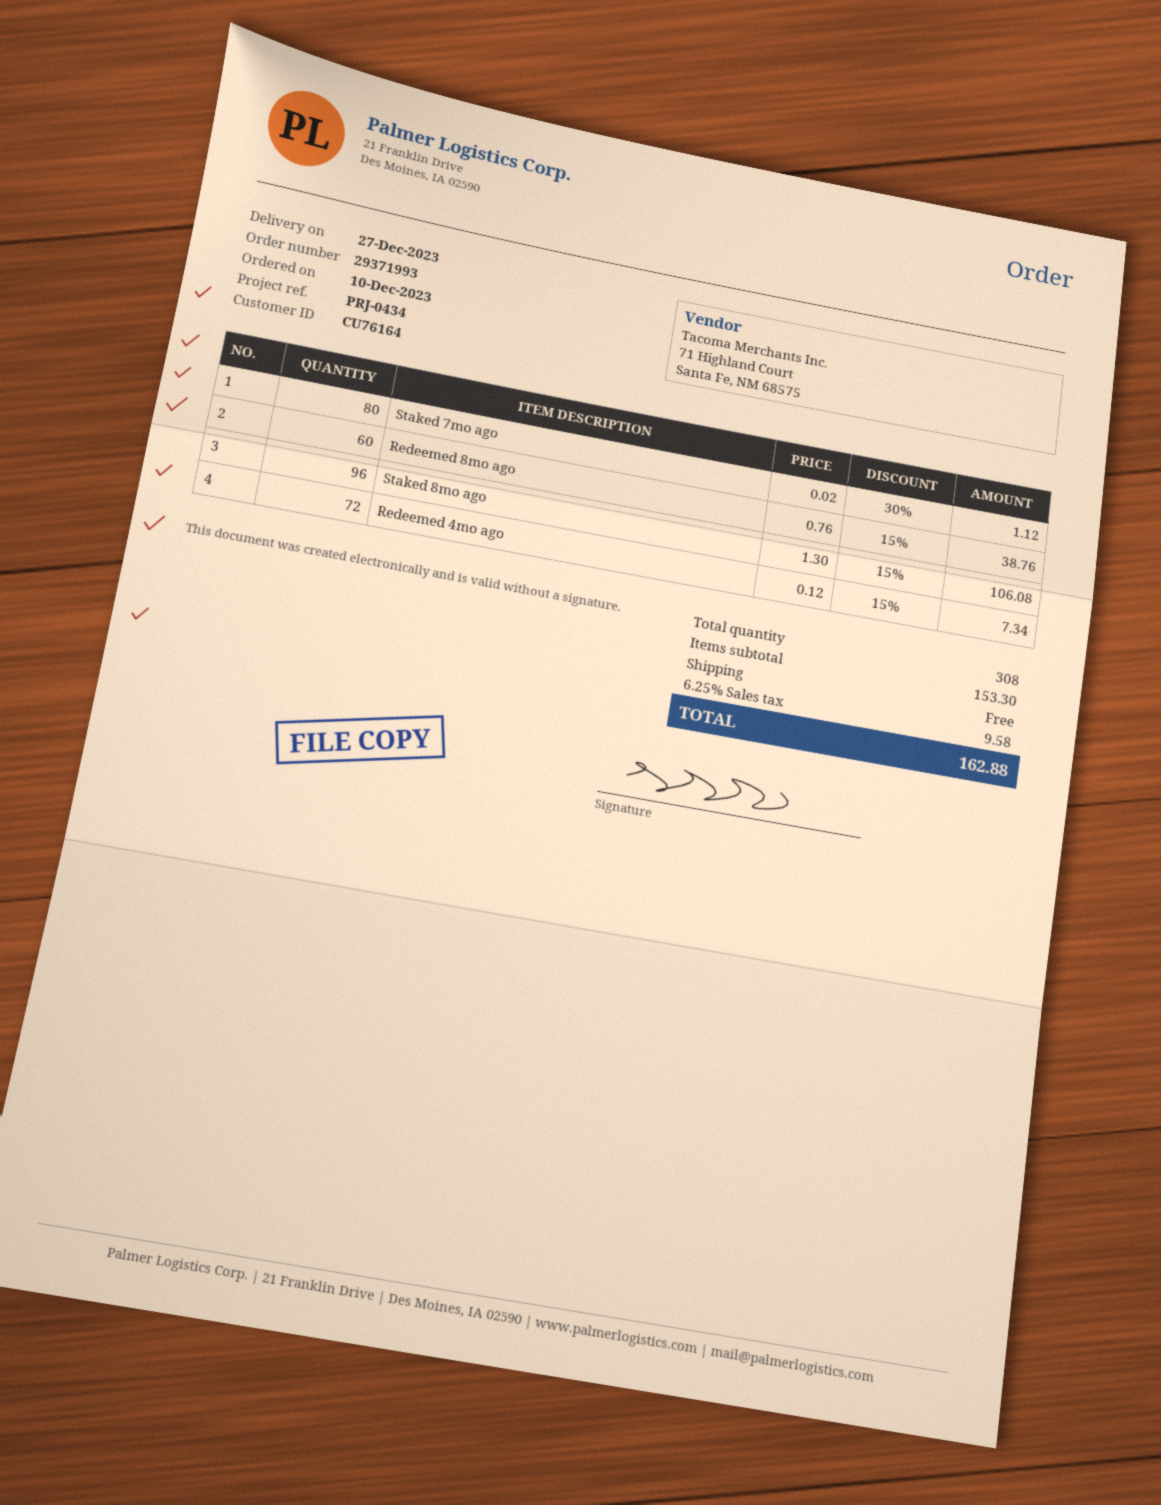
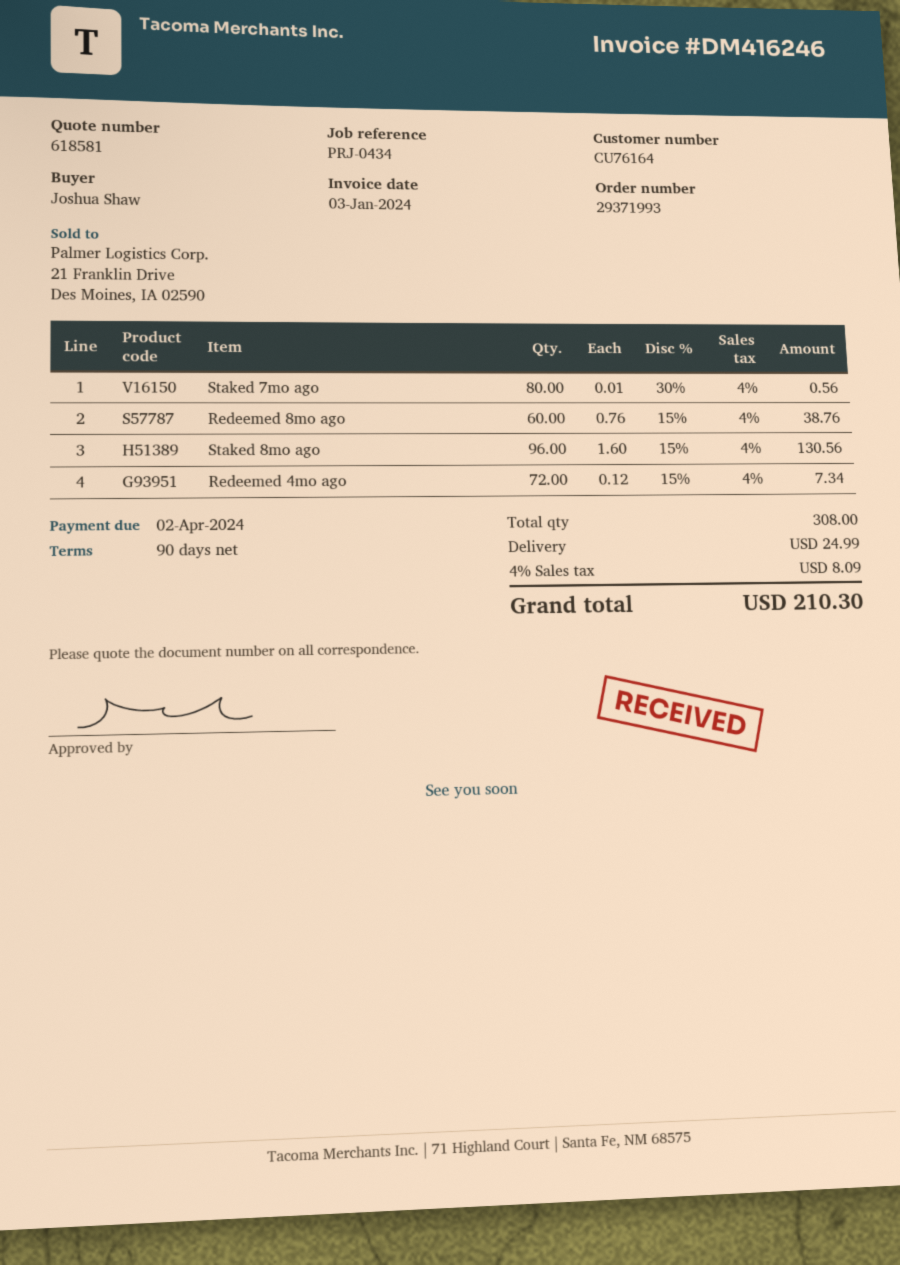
Staked 7mo ago: 80 x 0.02 - 30% = 1.12 -> 80 x 0.01 - 30% = 0.56
Staked 8mo ago: 96 x 1.30 - 15% = 106.08 -> 96 x 1.60 - 15% = 130.56
shipping: 0.00 -> 24.99
tax: 6.25% = 9.58 -> 4% = 8.09
total: 162.88 -> 210.30

